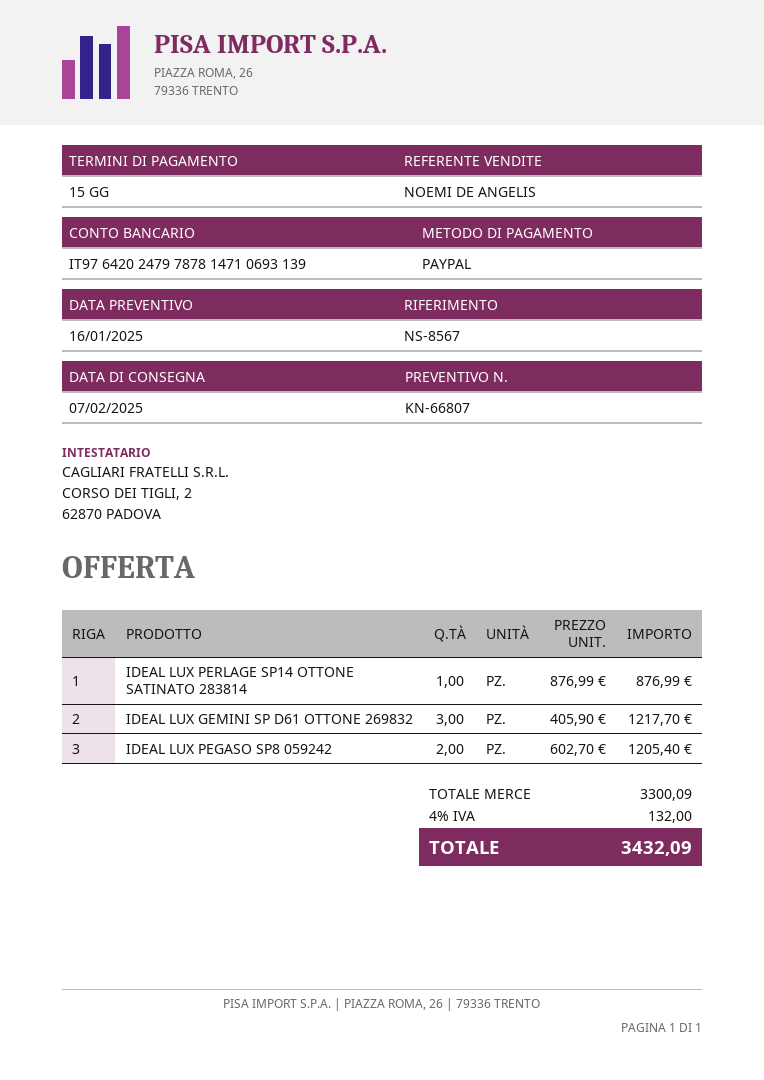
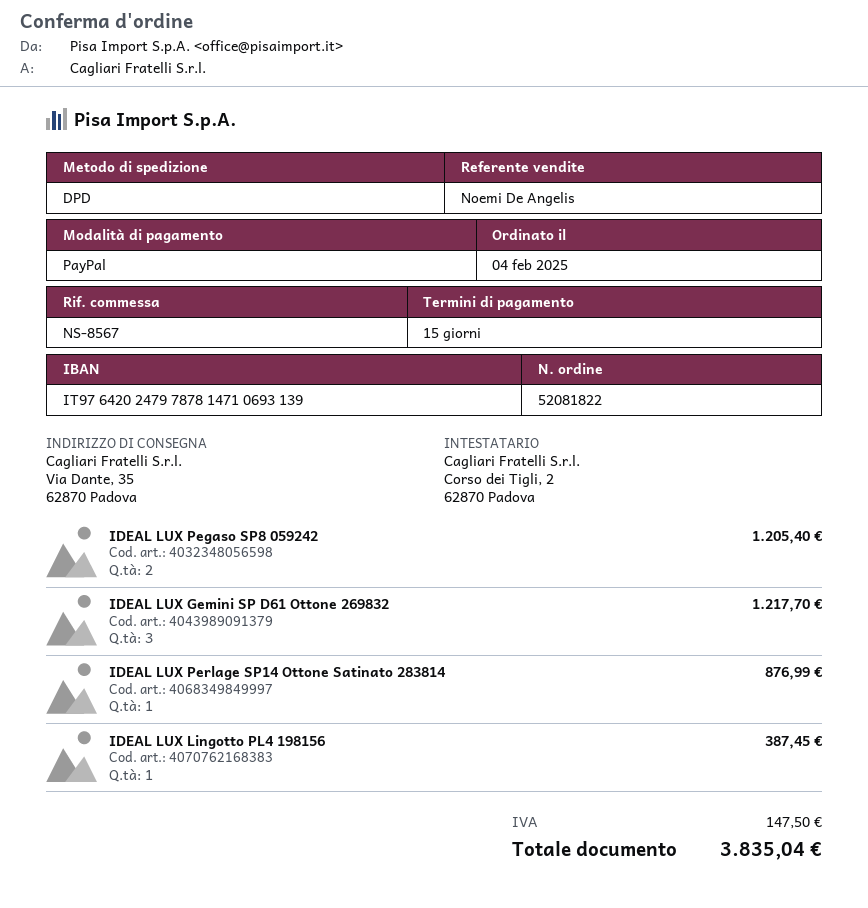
IDEAL LUX Lingotto PL4 198156: none -> 1 for 387.45
tax: 132.00 -> 147.50
total: 3432.09 -> 3835.04

